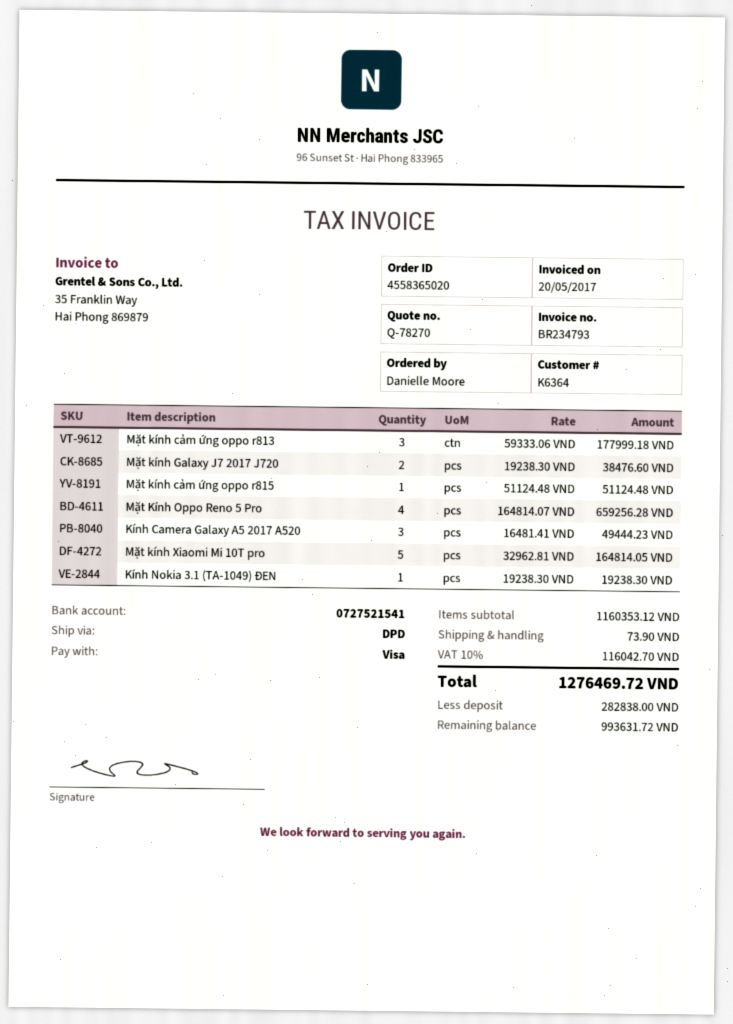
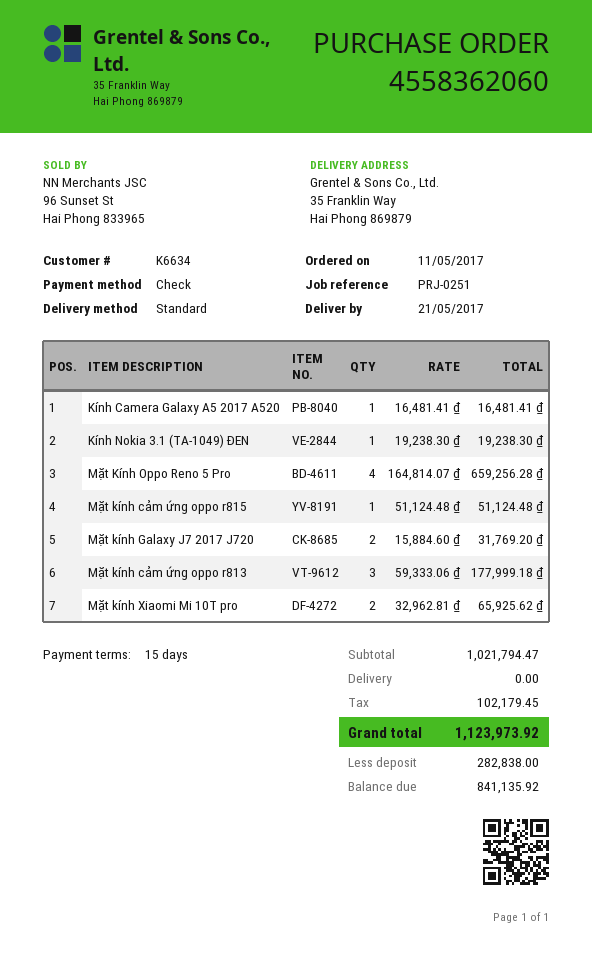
order number: 4558365020 -> 4558362060
customer number: K6364 -> K6634
payment method: Visa -> cheque
shipping method: DPD -> standard
Mặt kính Galaxy J7 2017 J720: 2 x 19238.30 = 38476.60 -> 2 x 15884.60 = 31769.20
Kính Camera Galaxy A5 2017 A520: 3 x 16481.41 = 49444.23 -> 1 x 16481.41 = 16481.41
Mặt kính Xiaomi Mi 10T pro: 5 x 32962.81 = 164814.05 -> 2 x 32962.81 = 65925.62
subtotal: 1160353.12 -> 1021794.47
shipping: 73.90 -> 0.00
tax: 116042.70 -> 102179.45
total: 1276469.72 -> 1123973.92
balance: 993631.72 -> 841135.92

